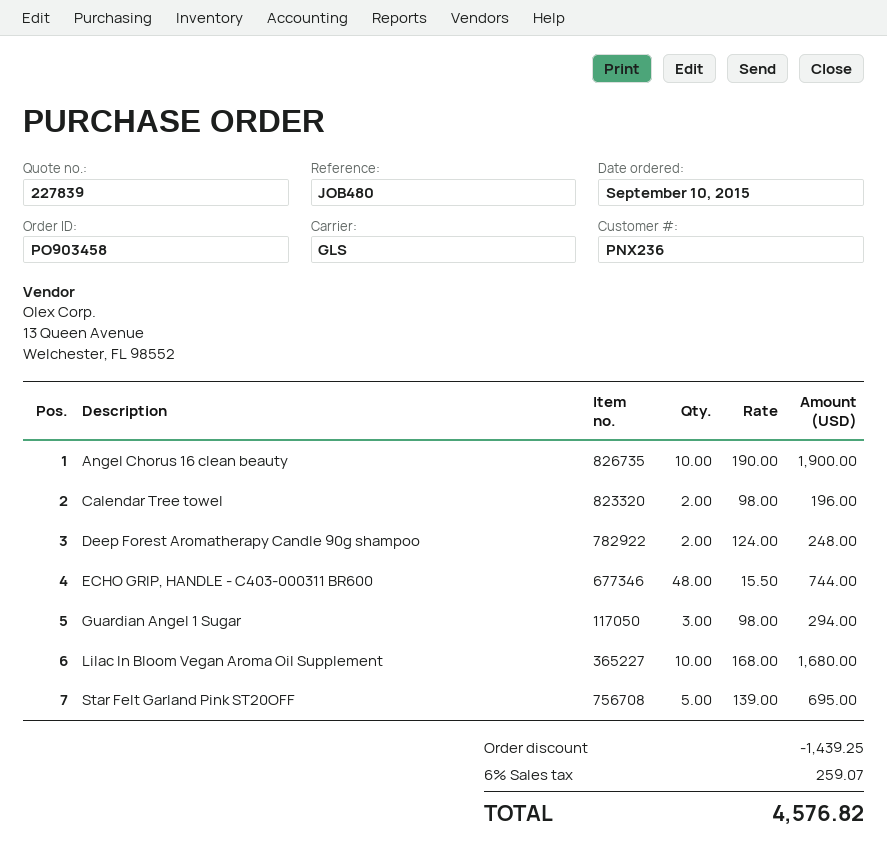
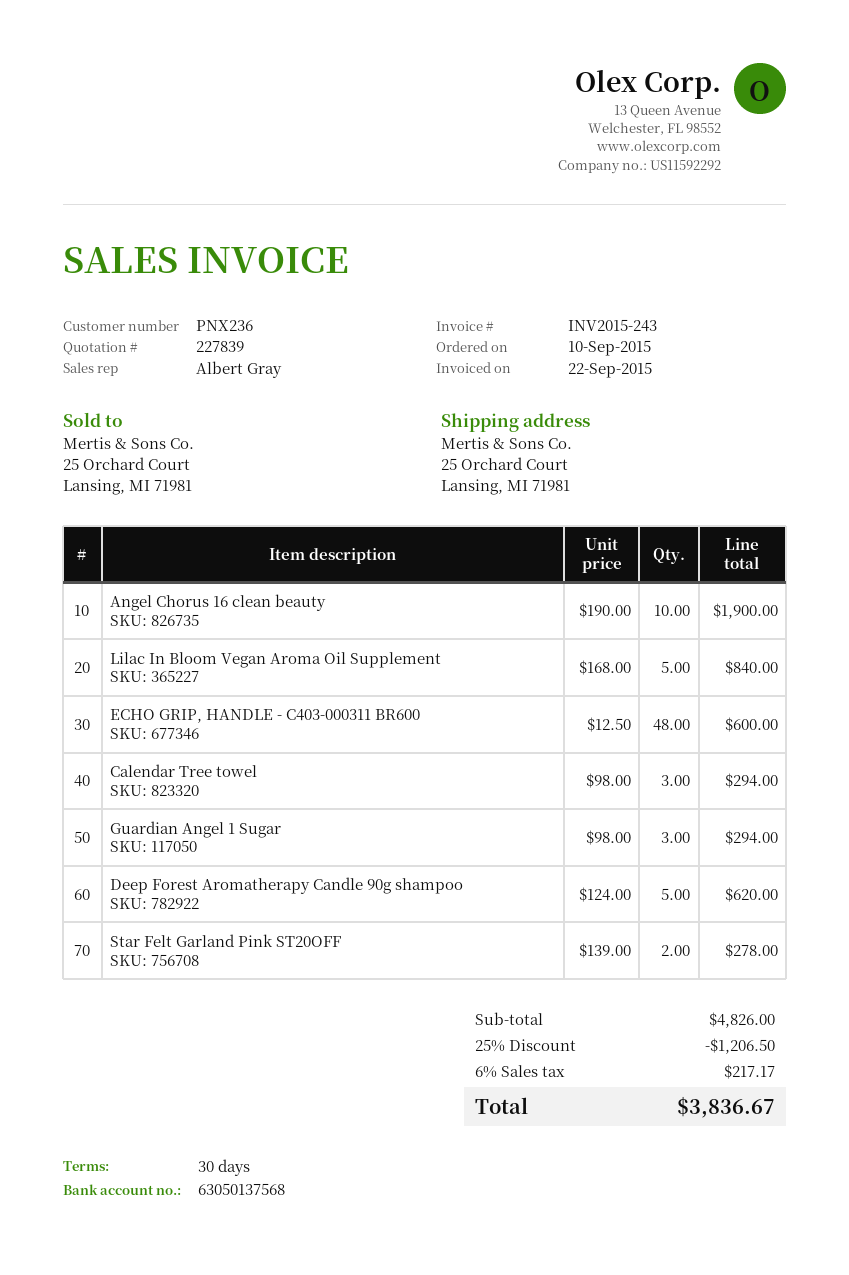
Calendar Tree towel: 2 x 98.00 = 196.00 -> 3 x 98.00 = 294.00
Deep Forest Aromatherapy Candle 90g shampoo: 2 x 124.00 = 248.00 -> 5 x 124.00 = 620.00
ECHO GRIP, HANDLE - C403-000311 BR600: 48 x 15.50 = 744.00 -> 48 x 12.50 = 600.00
Lilac In Bloom Vegan Aroma Oil Supplement: 10 x 168.00 = 1680.00 -> 5 x 168.00 = 840.00
Star Felt Garland Pink ST20OFF: 5 x 139.00 = 695.00 -> 2 x 139.00 = 278.00
discount: 1439.25 -> 1206.50
tax: 6% = 259.07 -> 6% = 217.17
total: 4576.82 -> 3836.67

